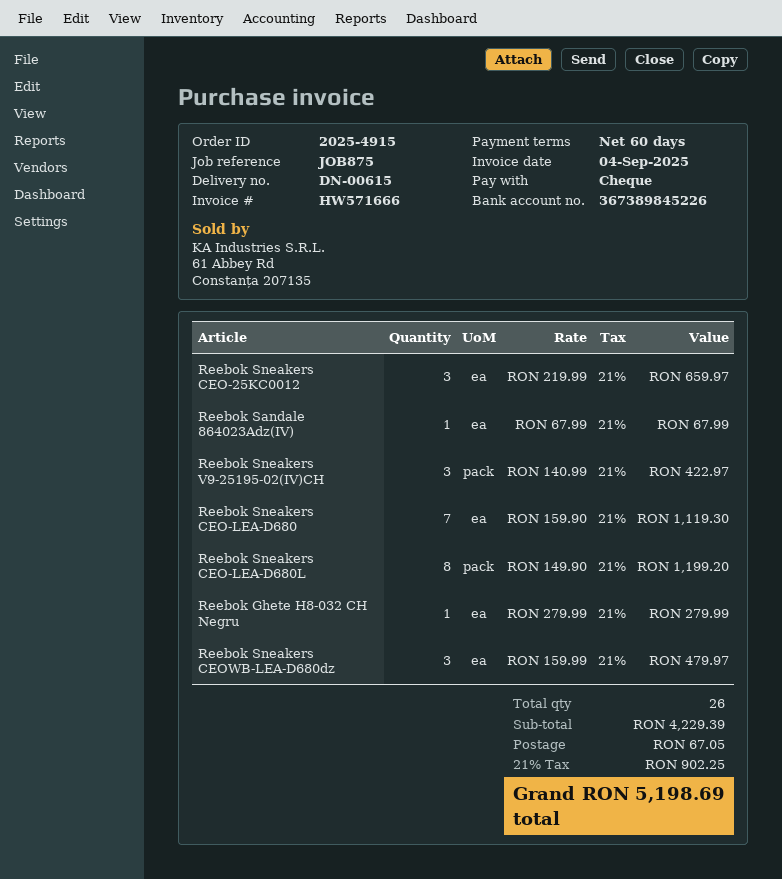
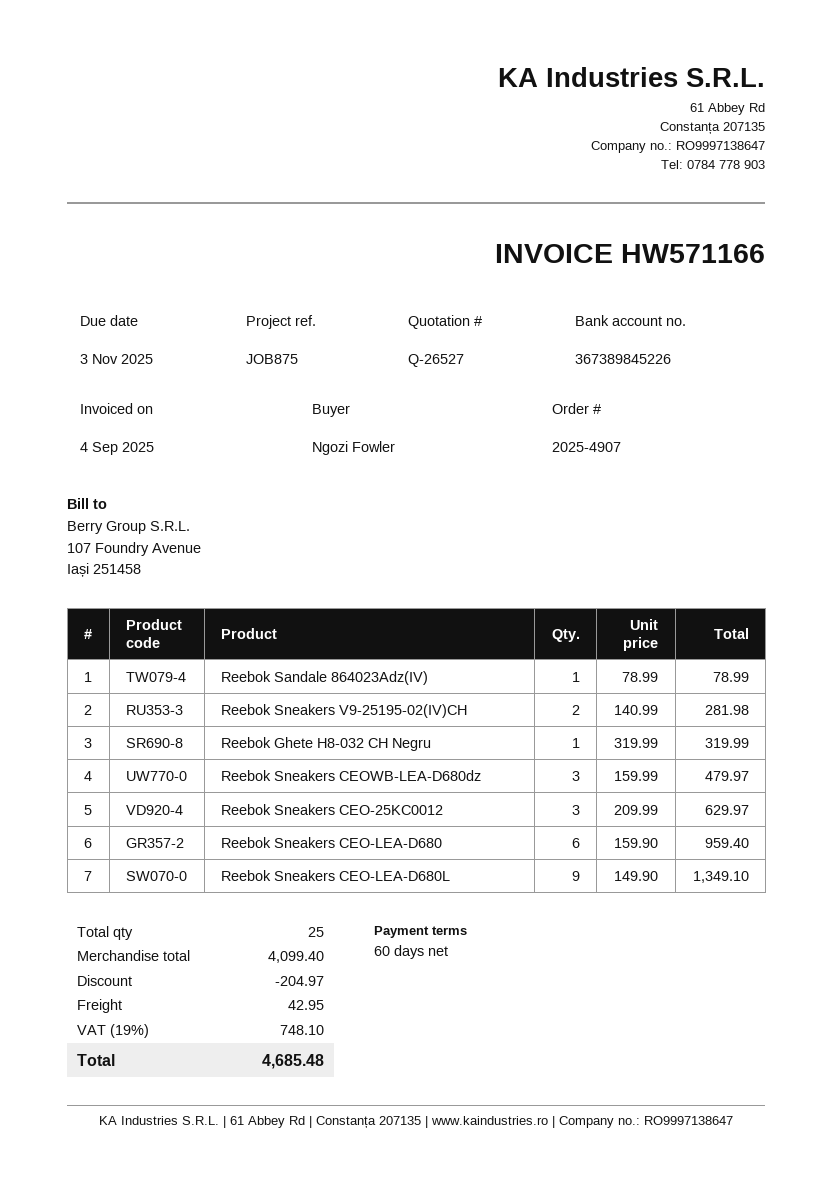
order number: 2025-4915 -> 2025-4907
invoice number: HW571666 -> HW571166
Reebok Sneakers CEO-25KC0012: 3 x 219.99 = 659.97 -> 3 x 209.99 = 629.97
Reebok Sandale 864023Adz(IV): 1 x 67.99 = 67.99 -> 1 x 78.99 = 78.99
Reebok Sneakers V9-25195-02(IV)CH: 3 x 140.99 = 422.97 -> 2 x 140.99 = 281.98
Reebok Sneakers CEO-LEA-D680: 7 x 159.90 = 1119.30 -> 6 x 159.90 = 959.40
Reebok Sneakers CEO-LEA-D680L: 8 x 149.90 = 1199.20 -> 9 x 149.90 = 1349.10
Reebok Ghete H8-032 CH Negru: 1 x 279.99 = 279.99 -> 1 x 319.99 = 319.99
total quantity: 26 -> 25
subtotal: 4229.39 -> 4099.40
discount: none -> 204.97
shipping: 67.05 -> 42.95
tax: 21% = 902.25 -> 19% = 748.10
total: 5198.69 -> 4685.48

